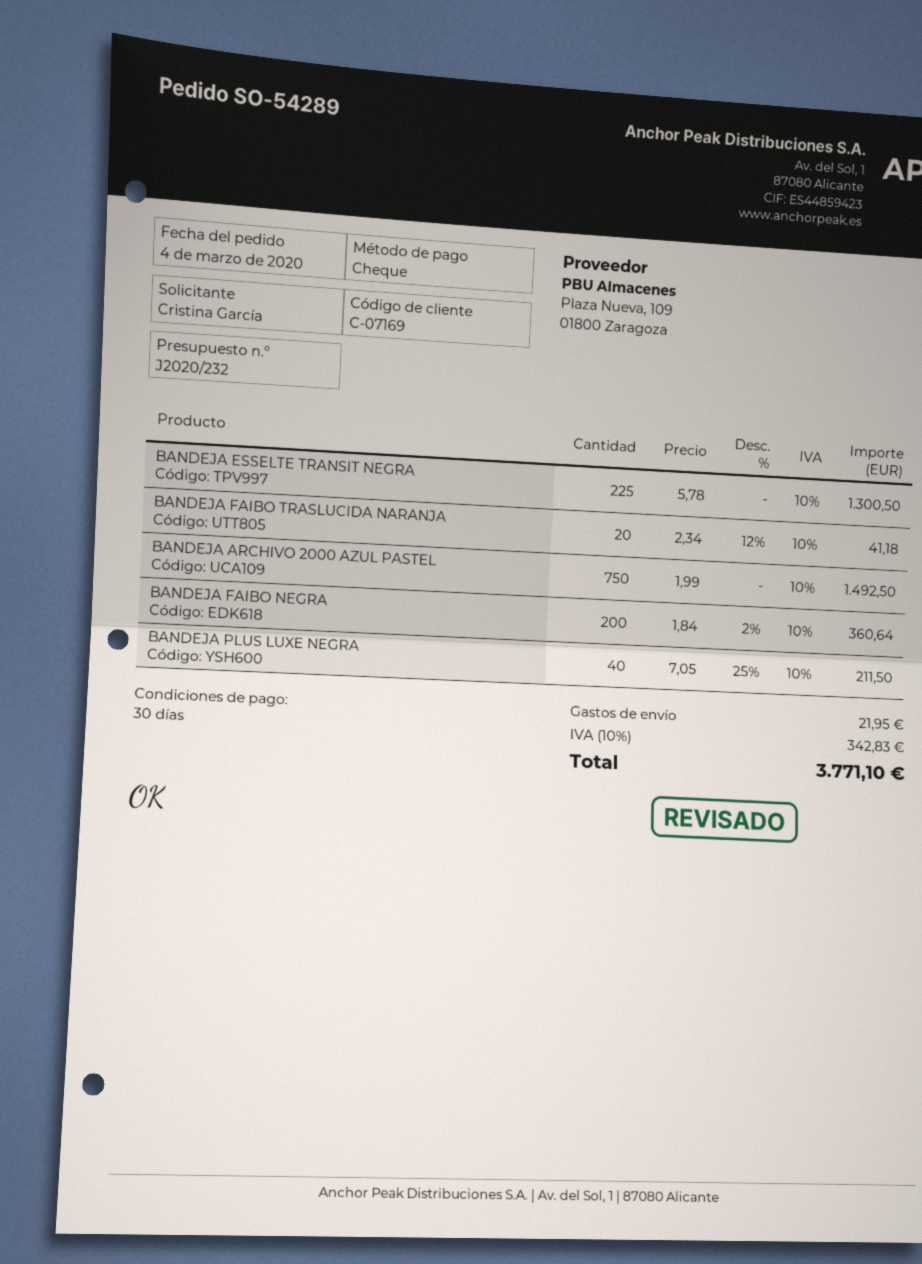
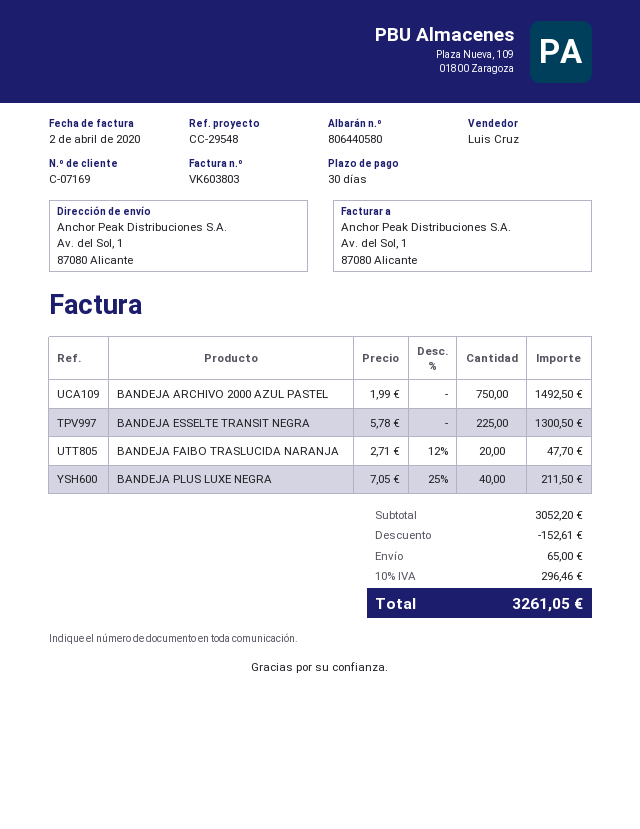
BANDEJA FAIBO TRASLUCIDA NARANJA: 20 x 2.34 - 12% = 41.18 -> 20 x 2.71 - 12% = 47.70
BANDEJA FAIBO NEGRA: 200 x 1.84 - 2% = 360.64 -> none
discount: none -> 152.61
shipping: 21.95 -> 65.00
tax: 10% = 342.83 -> 10% = 296.46
total: 3771.10 -> 3261.05

